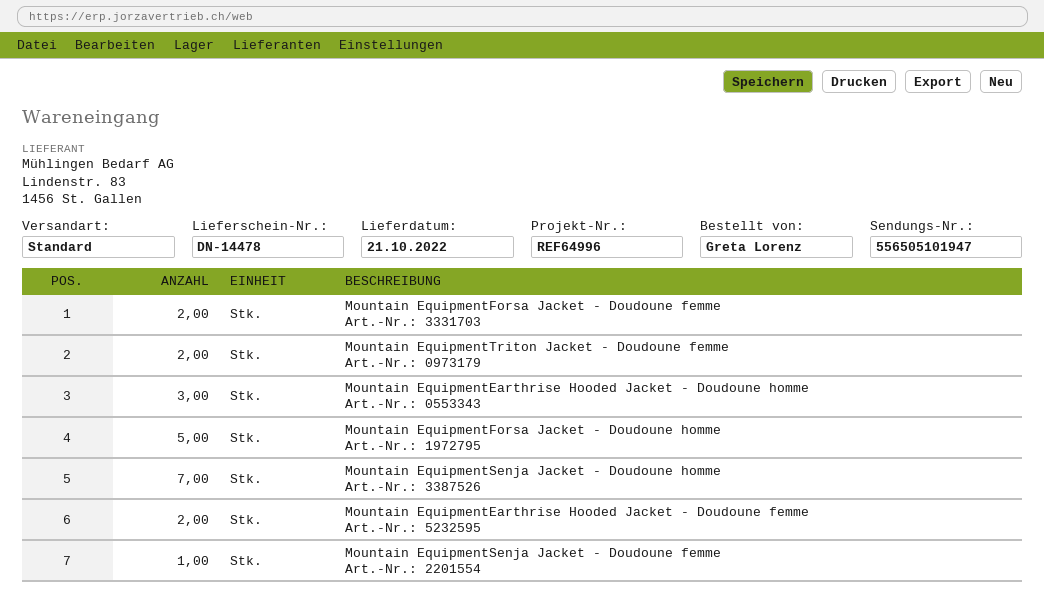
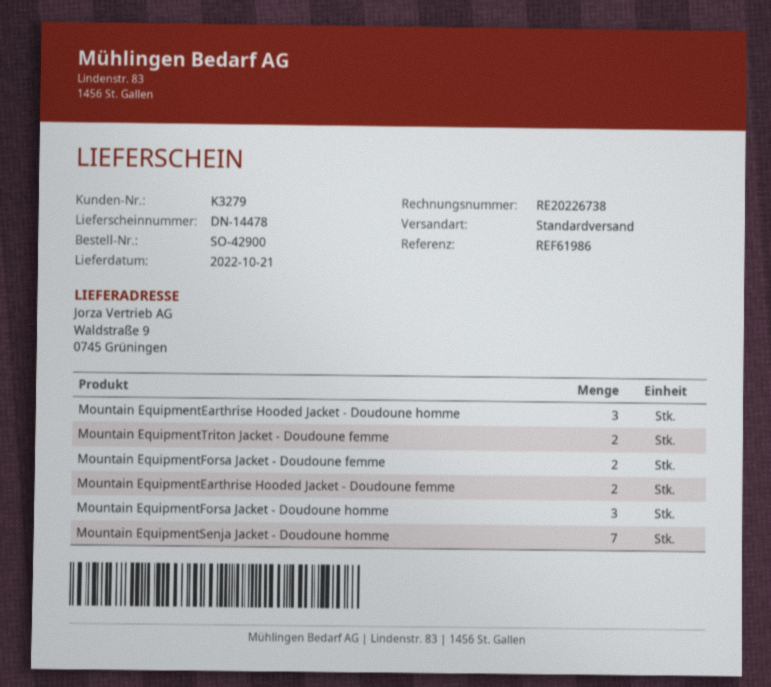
reference: REF64996 -> REF61986
Mountain EquipmentForsa Jacket - Doudoune homme: 5 -> 3
Mountain EquipmentSenja Jacket - Doudoune femme: 1 -> none

